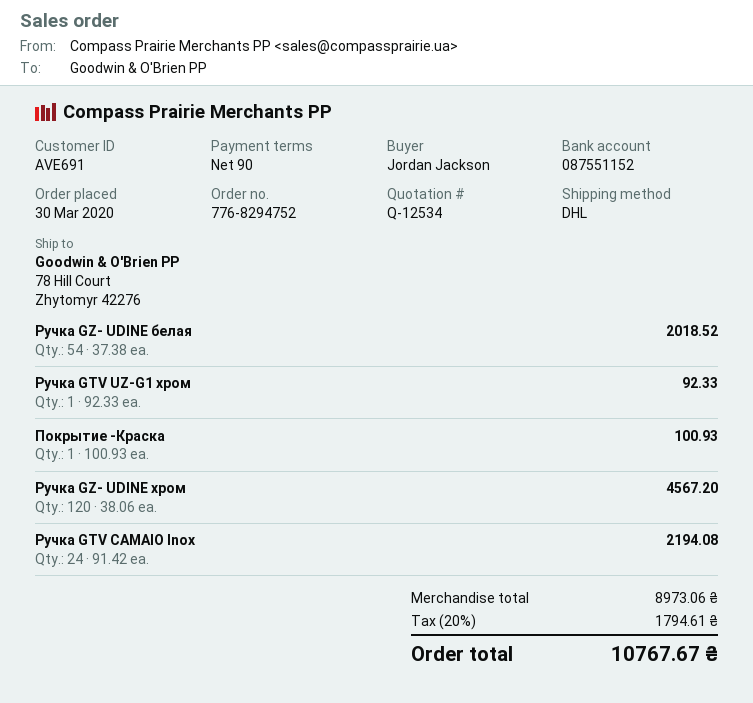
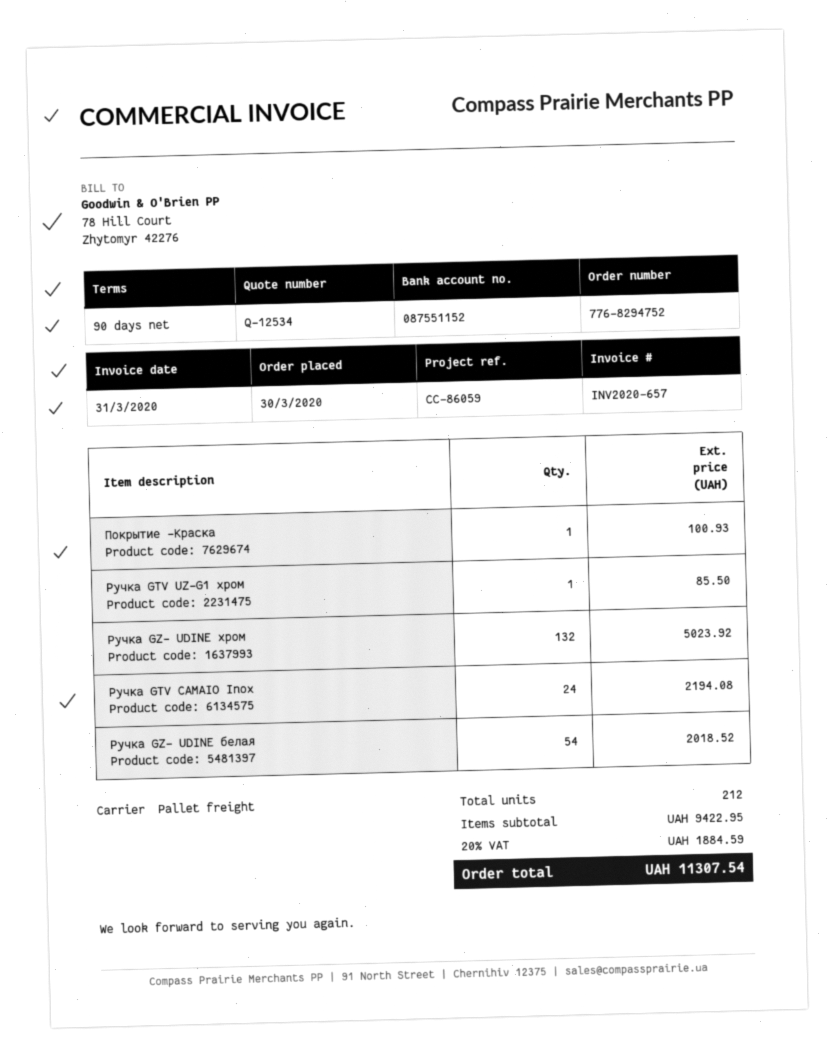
shipping method: DHL -> pallet freight
Ручка GTV UZ-G1 хром: 1 for 92.33 -> 1 for 85.50
Ручка GZ- UDINE хром: 120 for 4567.20 -> 132 for 5023.92
subtotal: 8973.06 -> 9422.95
tax: 20% = 1794.61 -> 20% = 1884.59
total: 10767.67 -> 11307.54

